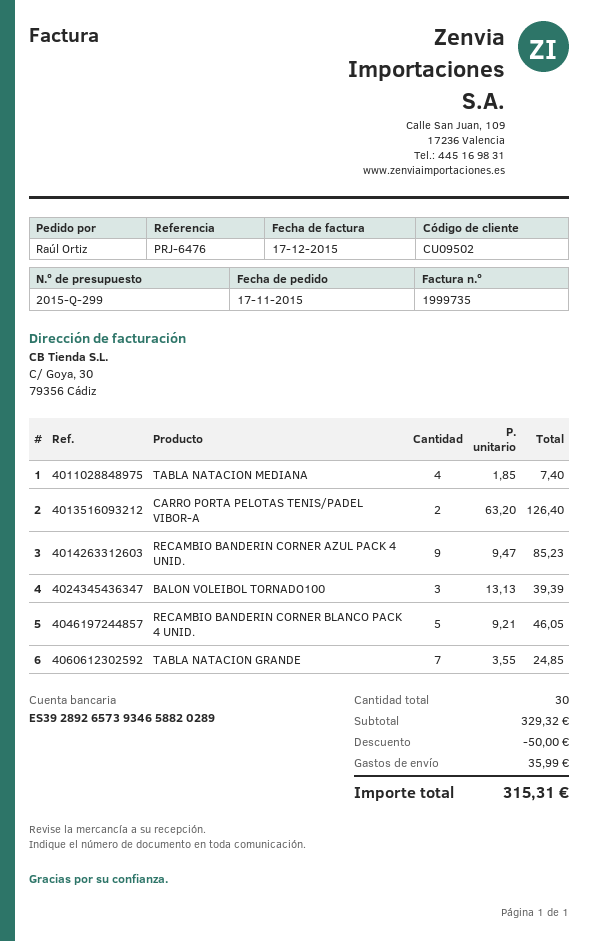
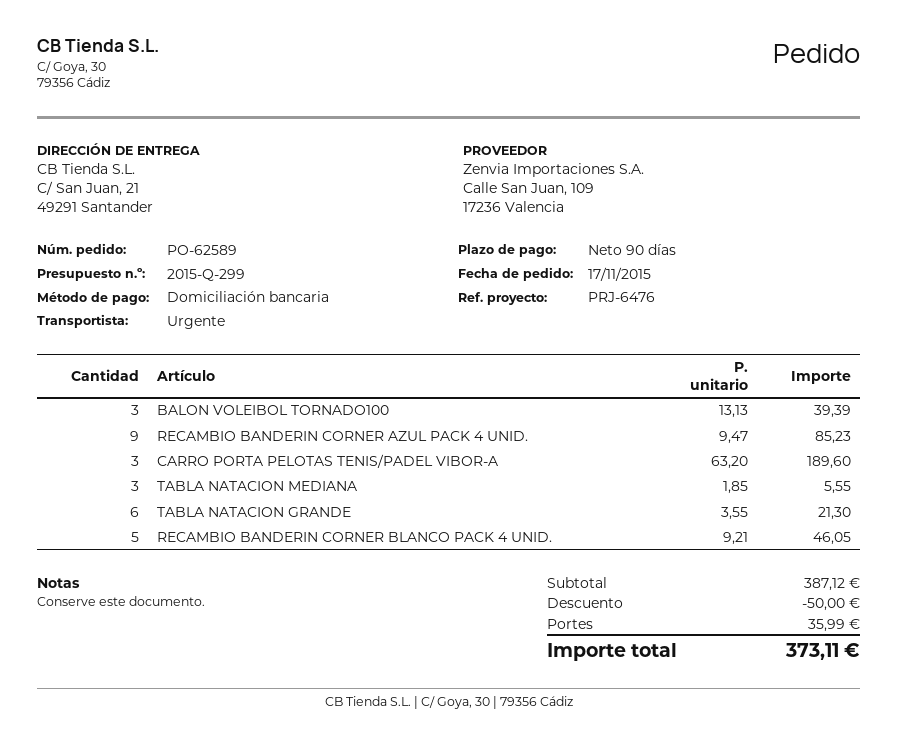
TABLA NATACION MEDIANA: 4 x 1.85 = 7.40 -> 3 x 1.85 = 5.55
CARRO PORTA PELOTAS TENIS/PADEL VIBOR-A: 2 x 63.20 = 126.40 -> 3 x 63.20 = 189.60
TABLA NATACION GRANDE: 7 x 3.55 = 24.85 -> 6 x 3.55 = 21.30
subtotal: 329.32 -> 387.12
total: 315.31 -> 373.11

